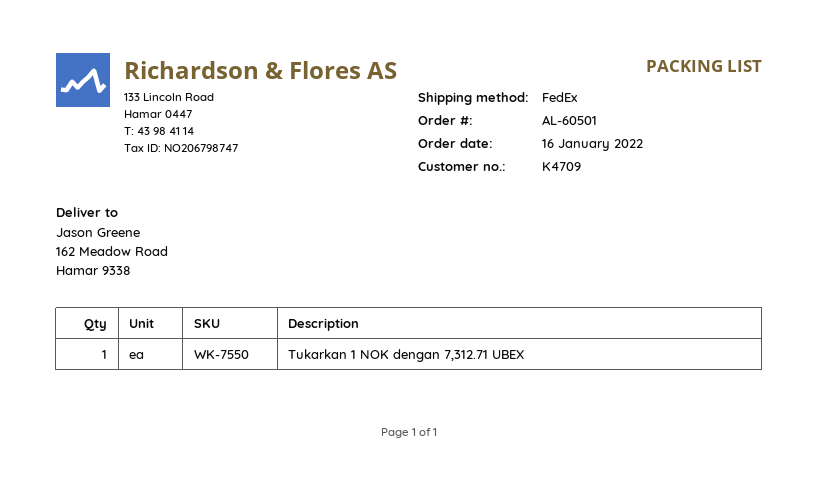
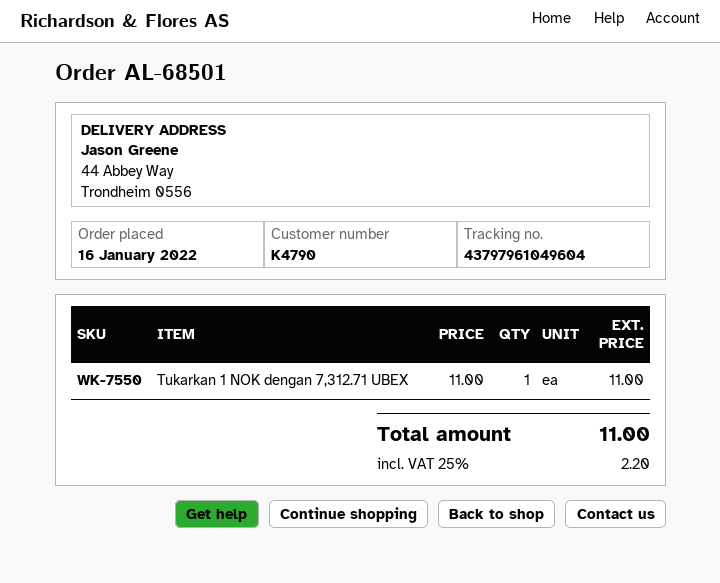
order number: AL-60501 -> AL-68501
customer number: K4709 -> K4790
ship to: 162 Meadow Road, Hamar 9338 -> 44 Abbey Way, Trondheim 0556

